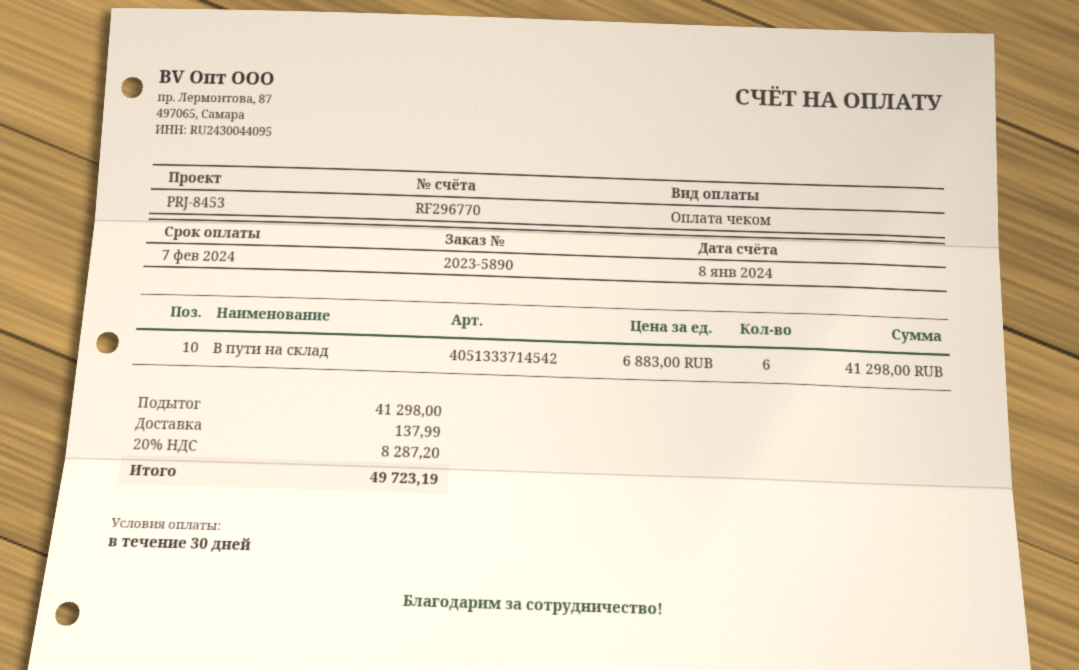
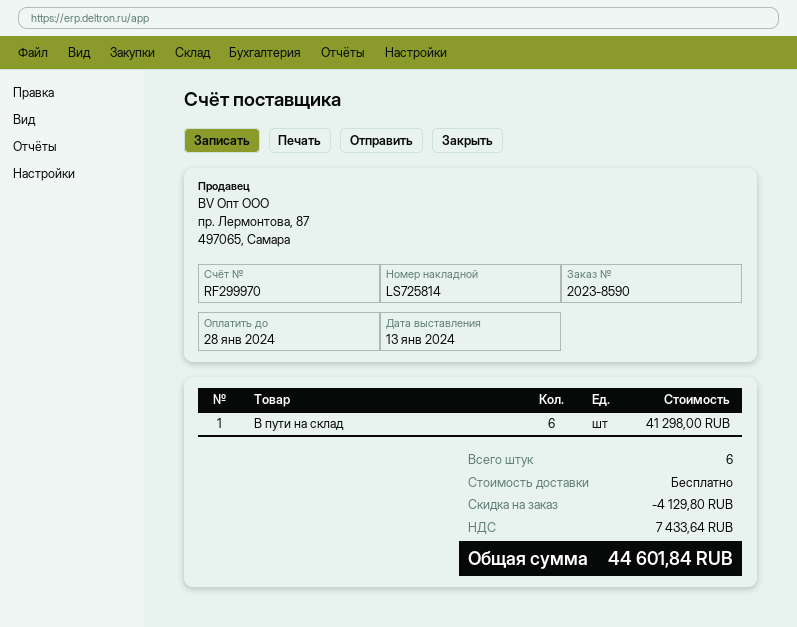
order number: 2023-5890 -> 2023-8590
invoice number: RF296770 -> RF299970
invoice date: 2024-01-08 -> 2024-01-13
due date: 2024-02-07 -> 2024-01-28
discount: none -> 4129.80
shipping: 137.99 -> 0.00
tax: 8287.20 -> 7433.64
total: 49723.19 -> 44601.84

